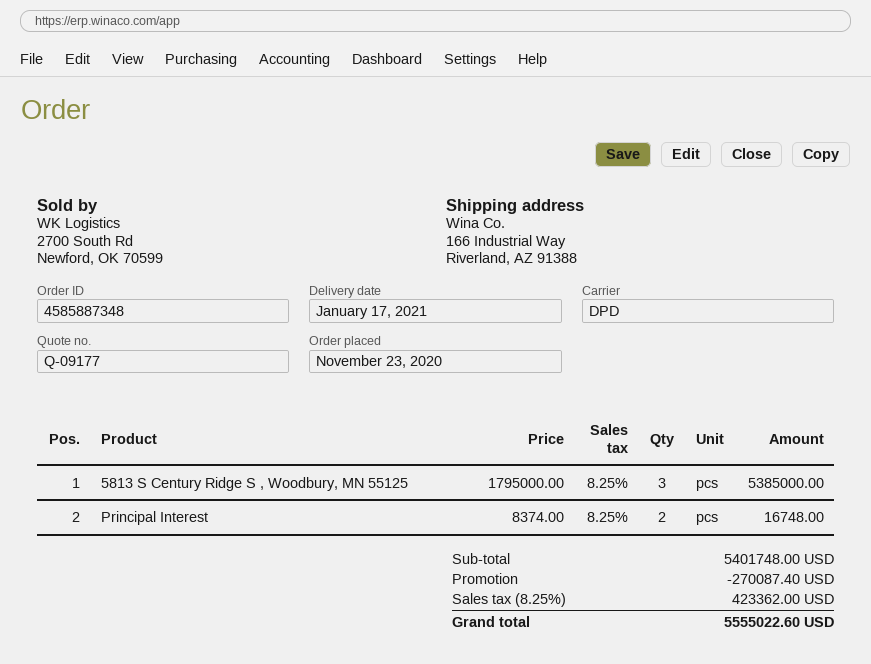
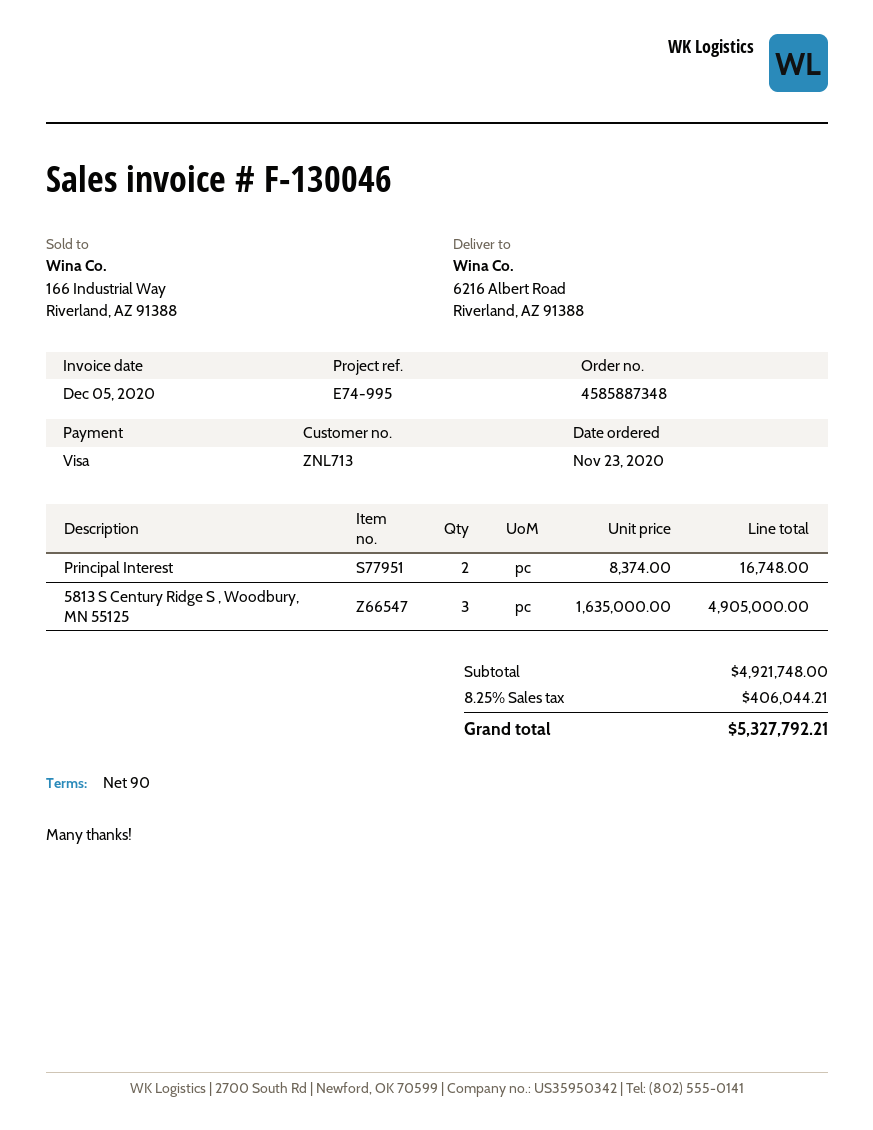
ship to: 166 Industrial Way, Riverland, AZ 91388 -> 6216 Albert Road, Riverland, AZ 91388
5813 S Century Ridge S , Woodbury, MN 55125: 3 x 1795000.00 = 5385000.00 -> 3 x 1635000.00 = 4905000.00
subtotal: 5401748.00 -> 4921748.00
discount: 270087.40 -> none
tax: 8.25% = 423362.00 -> 8.25% = 406044.21
total: 5555022.60 -> 5327792.21

